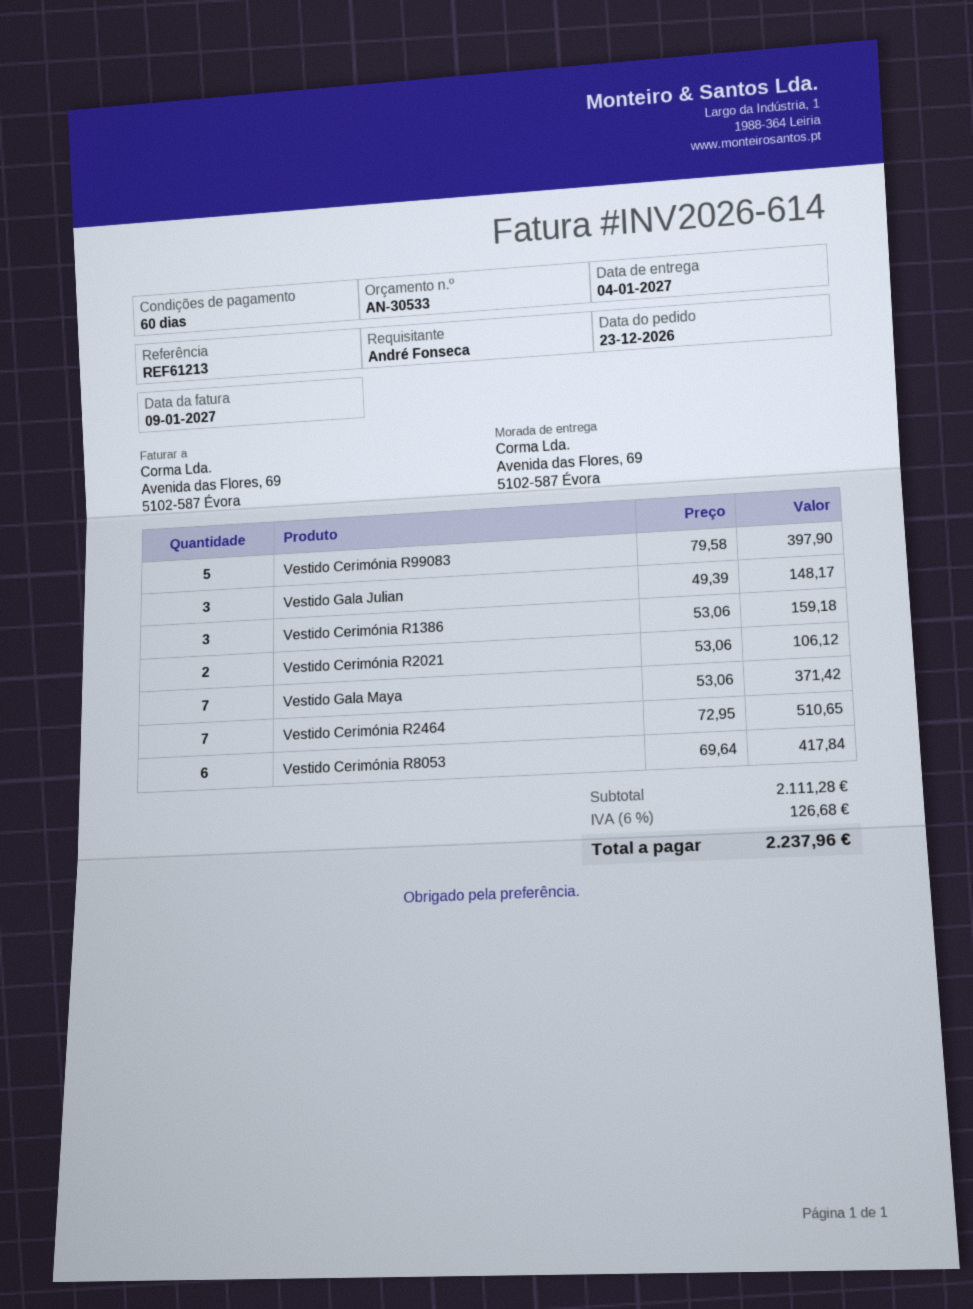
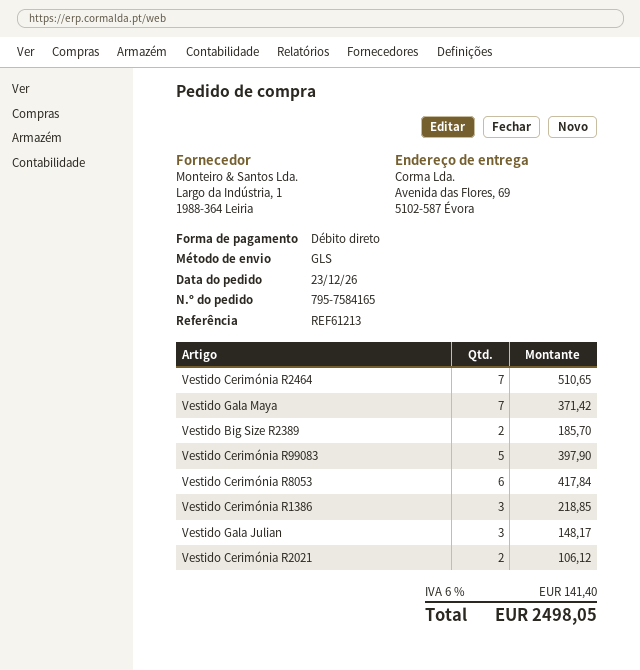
Vestido Cerimónia R1386: 3 for 159.18 -> 3 for 218.85
Vestido Big Size R2389: none -> 2 for 185.70
tax: 6% = 126.68 -> 6% = 141.40
total: 2237.96 -> 2498.05

